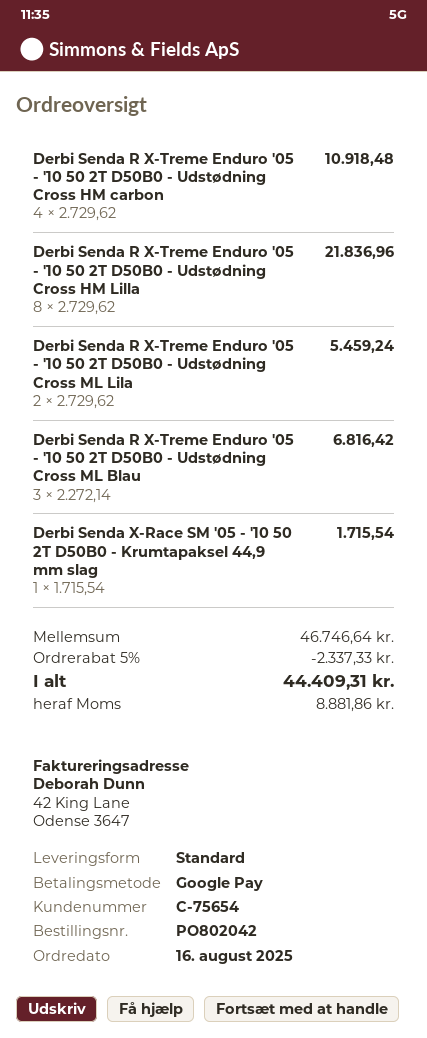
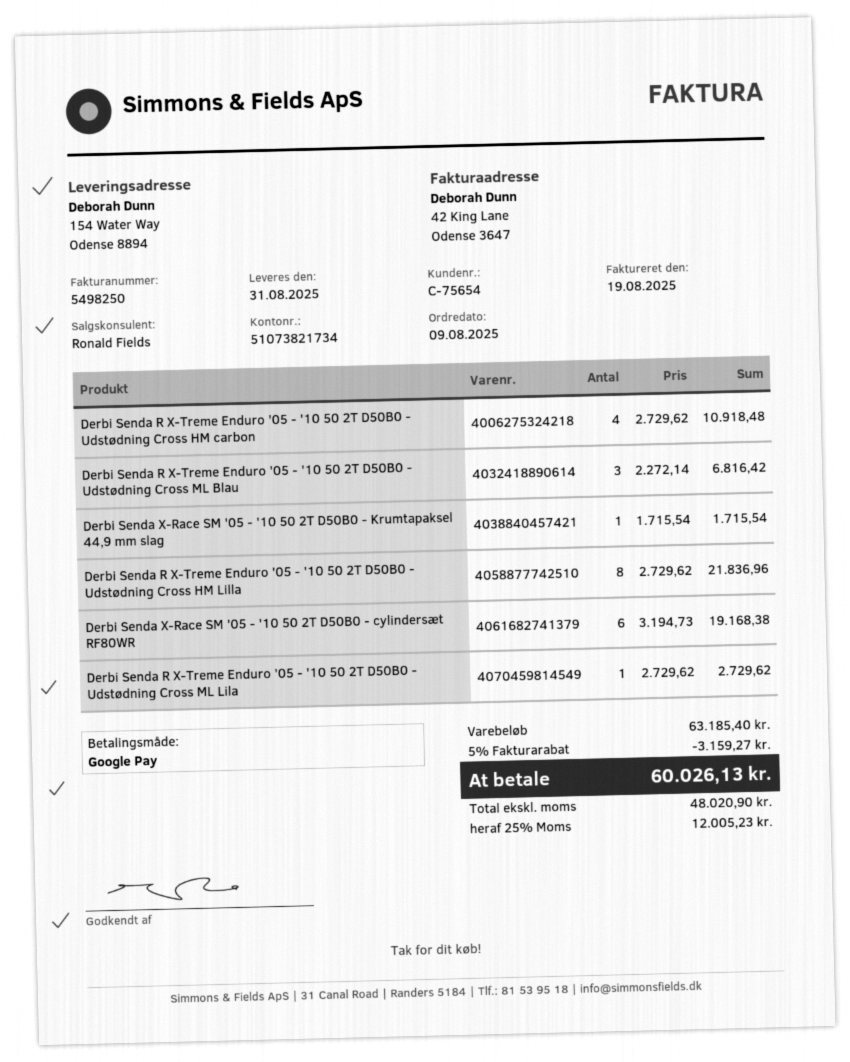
order date: 2025-08-16 -> 2025-08-09
Derbi Senda R X-Treme Enduro '05 - '10 50 2T D50B0 - Udstødning Cross ML Lila: 2 x 2729.62 = 5459.24 -> 1 x 2729.62 = 2729.62
Derbi Senda X-Race SM '05 - '10 50 2T D50B0 - cylindersæt RF80WR: none -> 6 x 3194.73 = 19168.38
subtotal: 46746.64 -> 63185.40
discount: 5% = 2337.33 -> 5% = 3159.27
tax: 8881.86 -> 12005.23
total: 44409.31 -> 60026.13

